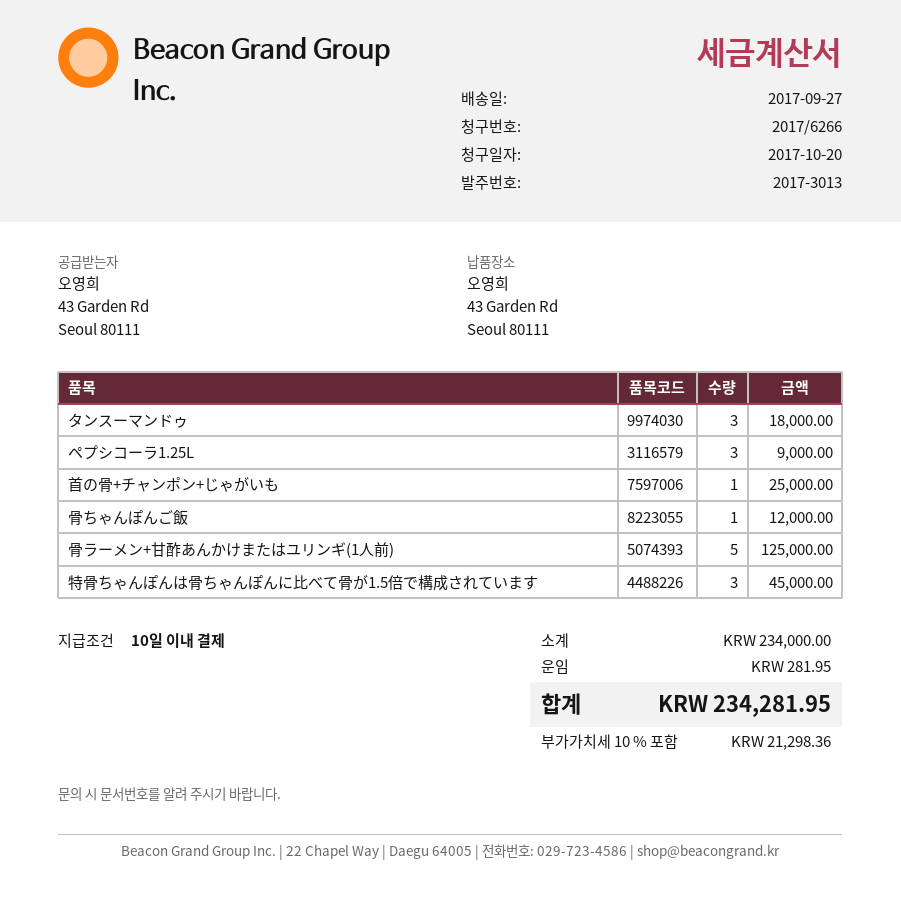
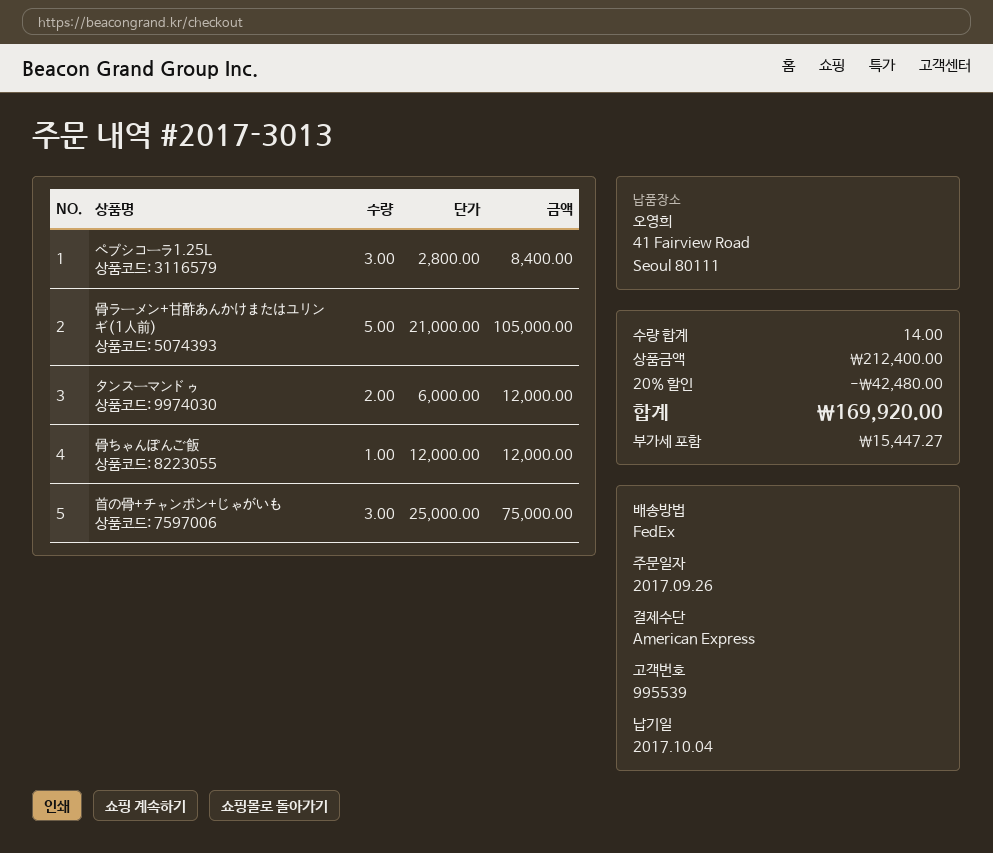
delivery date: 2017-09-27 -> 2017-10-04
ship to: 43 Garden Rd, Seoul 80111 -> 41 Fairview Road, Seoul 80111
タンスーマンドゥ: 3 for 18000.00 -> 2 for 12000.00
ペプシコーラ1.25L: 3 for 9000.00 -> 3 for 8400.00
首の骨+チャンポン+じゃがいも: 1 for 25000.00 -> 3 for 75000.00
骨ラーメン+甘酢あんかけまたはユリンギ(1人前): 5 for 125000.00 -> 5 for 105000.00
特骨ちゃんぽんは骨ちゃんぽんに比べて骨が1.5倍で構成されています: 3 for 45000.00 -> none
subtotal: 234000.00 -> 212400.00
discount: none -> 20% = 42480.00
shipping: 281.95 -> none
tax: 21298.36 -> 15447.27
total: 234281.95 -> 169920.00

